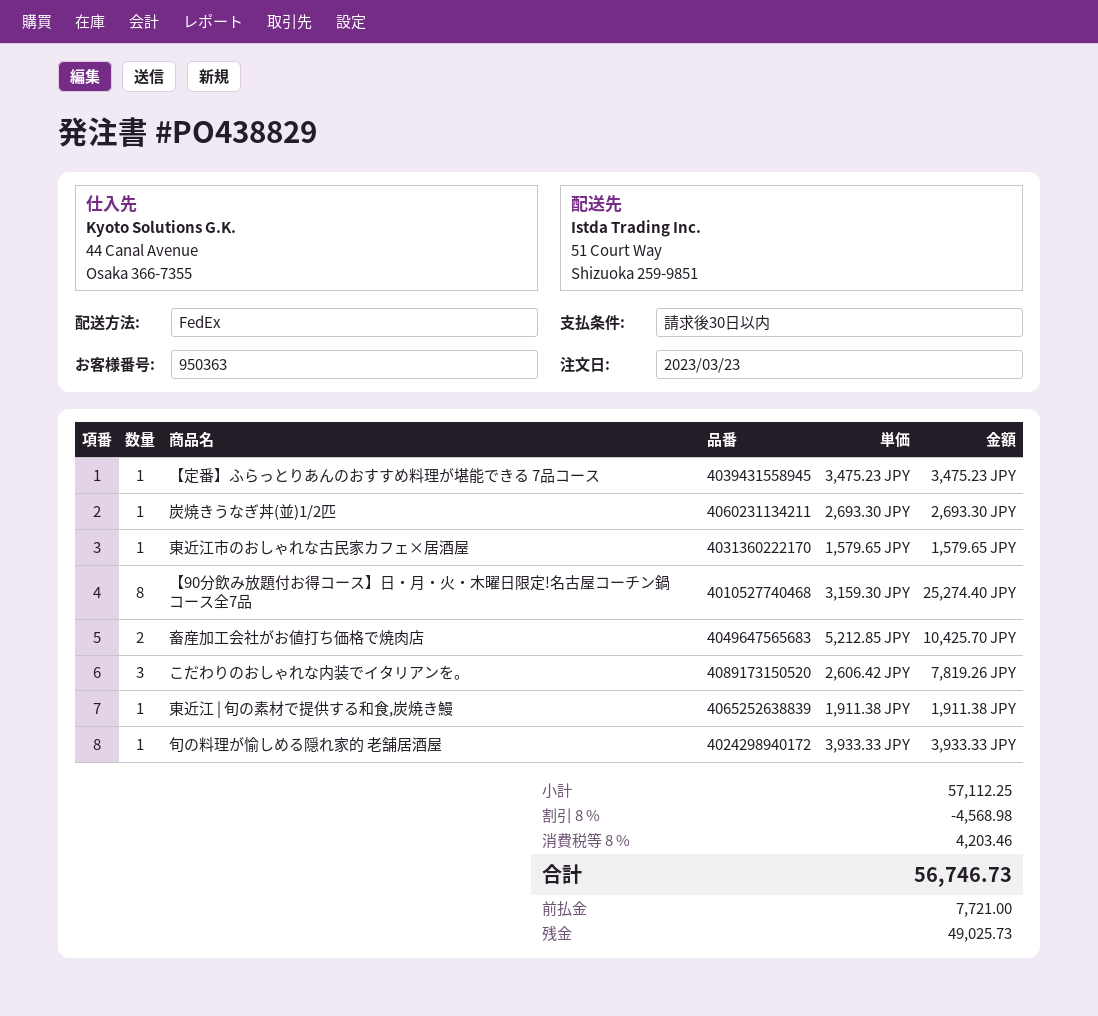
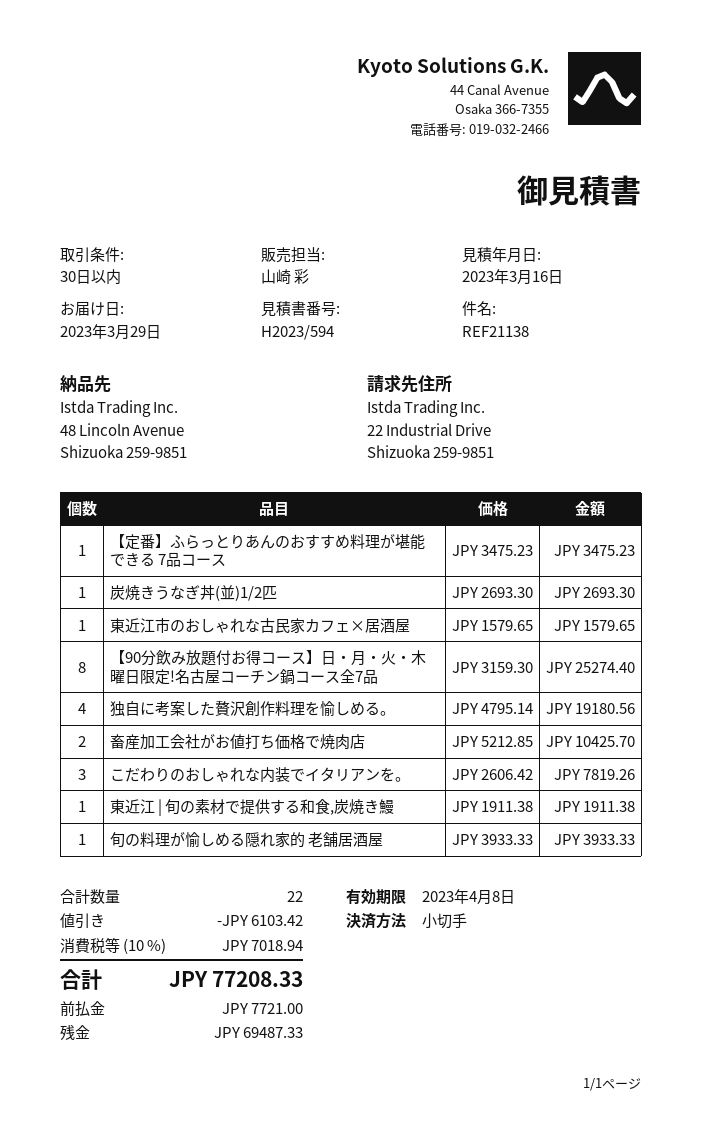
ship to: 51 Court Way, Shizuoka 259-9851 -> 48 Lincoln Avenue, Shizuoka 259-9851
独自に考案した贅沢創作料理を愉しめる。: none -> 4 x 4795.14 = 19180.56
discount: 4568.98 -> 6103.42
tax: 8% = 4203.46 -> 10% = 7018.94
total: 56746.73 -> 77208.33
balance: 49025.73 -> 69487.33

